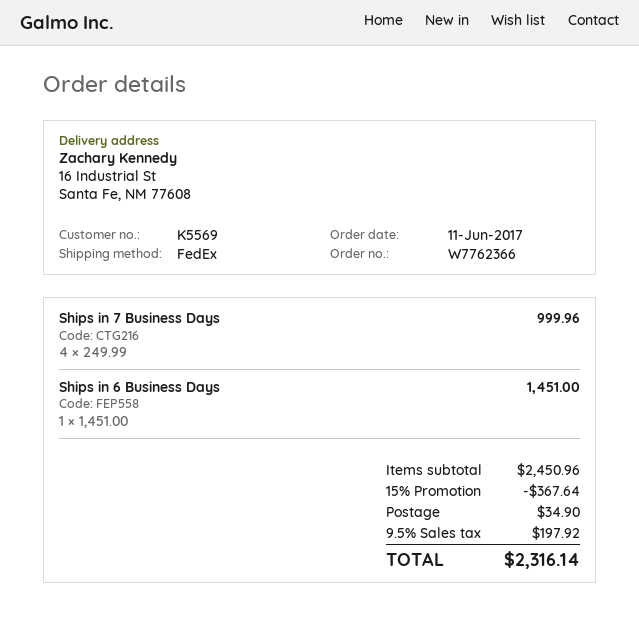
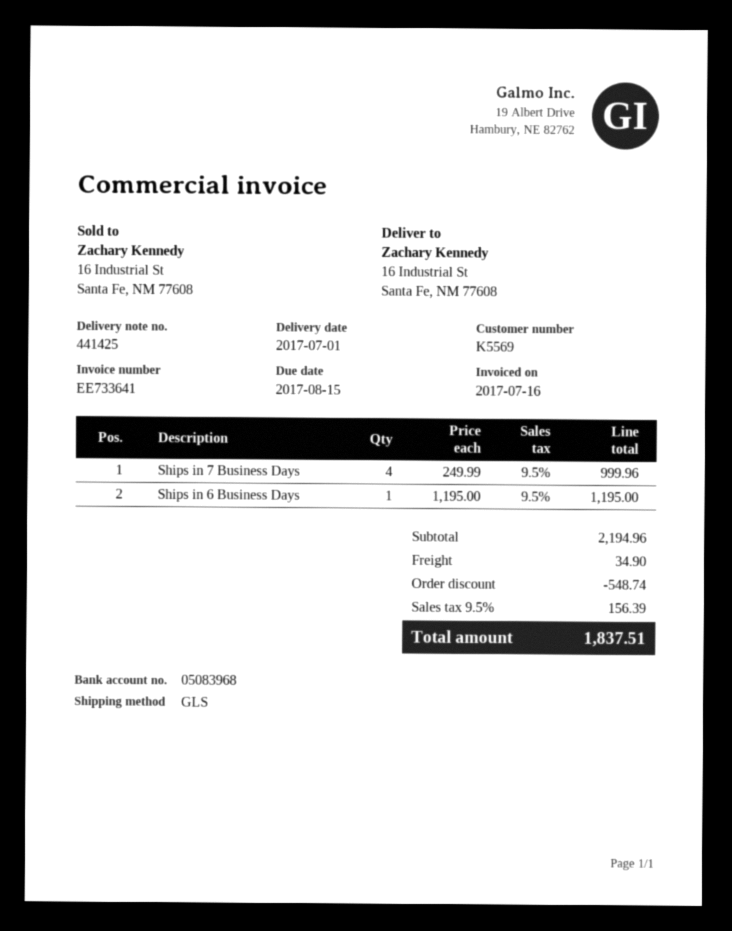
shipping method: FedEx -> GLS
Ships in 6 Business Days: 1 x 1451.00 = 1451.00 -> 1 x 1195.00 = 1195.00
subtotal: 2450.96 -> 2194.96
discount: 367.64 -> 548.74
tax: 9.5% = 197.92 -> 9.5% = 156.39
total: 2316.14 -> 1837.51

